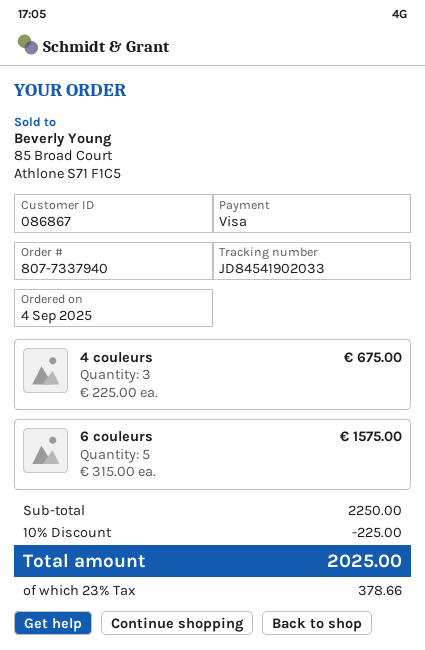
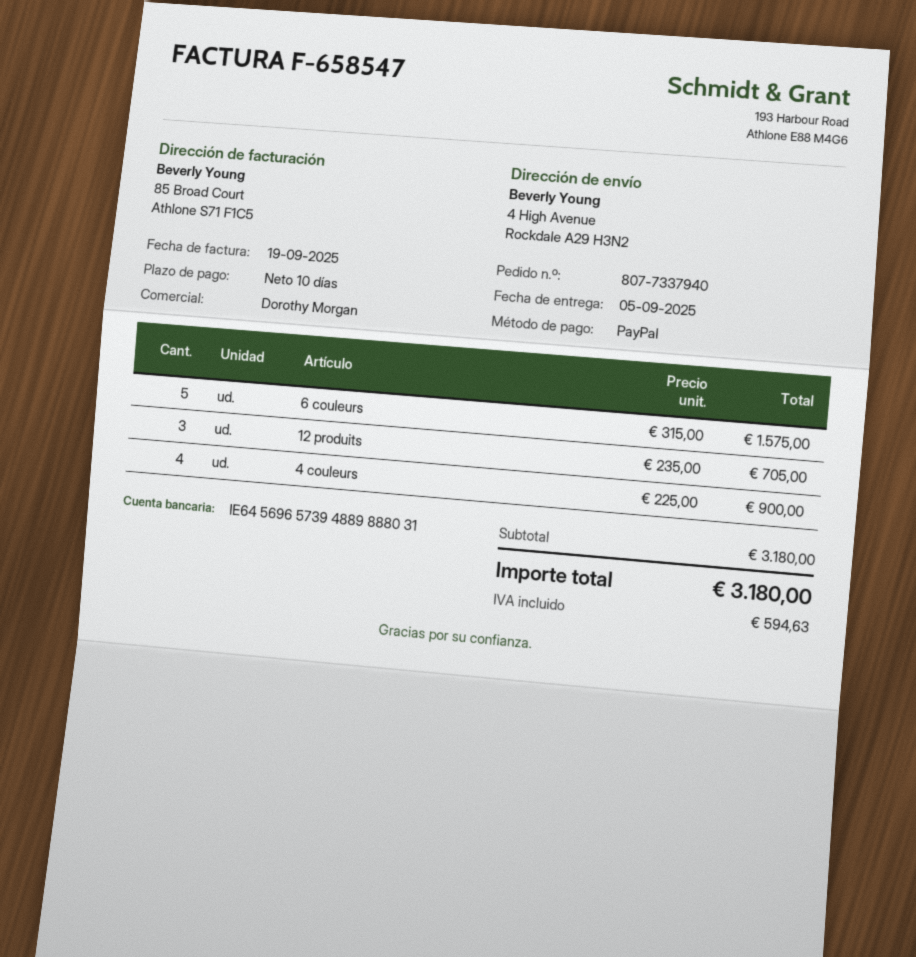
payment method: Visa -> PayPal
4 couleurs: 3 x 225.00 = 675.00 -> 4 x 225.00 = 900.00
12 produits: none -> 3 x 235.00 = 705.00
subtotal: 2250.00 -> 3180.00
discount: 10% = 225.00 -> none
tax: 378.66 -> 594.63
total: 2025.00 -> 3180.00

